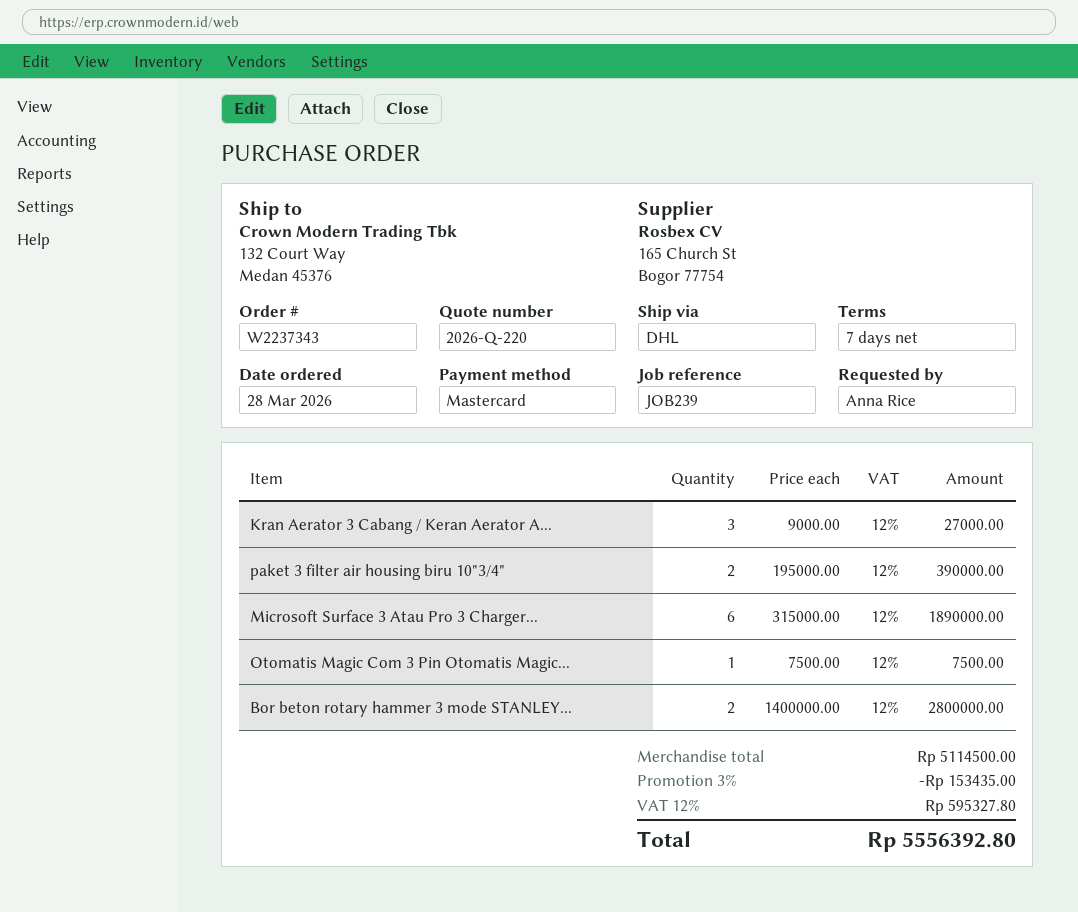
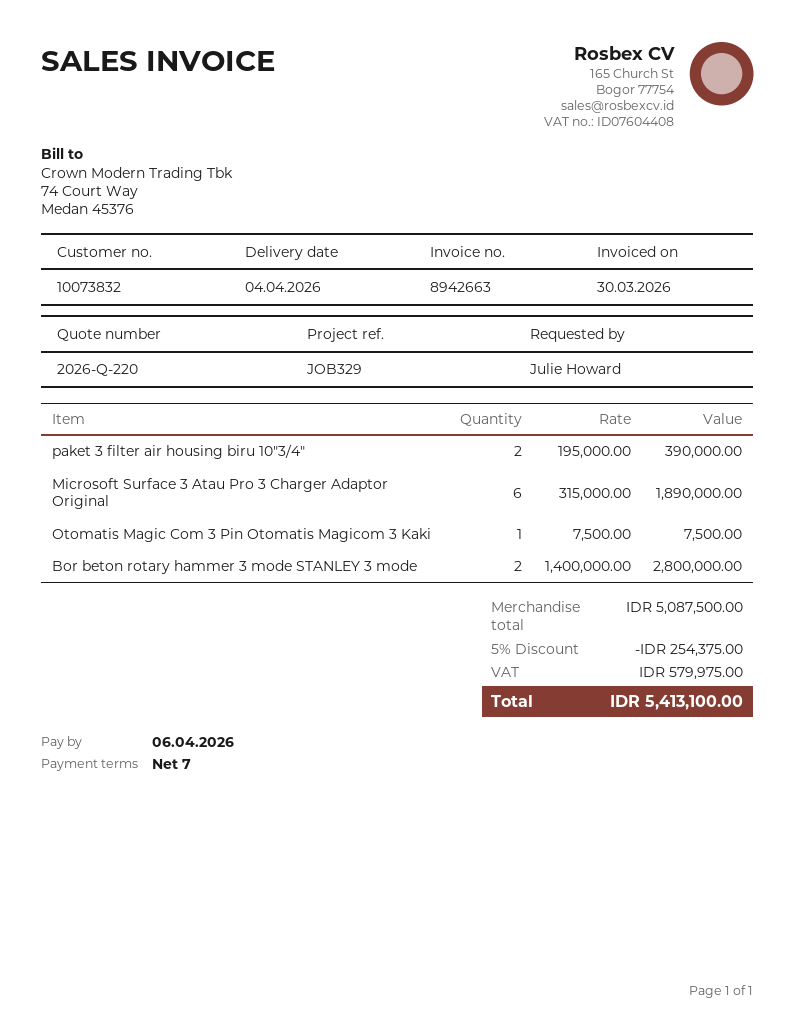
reference: JOB239 -> JOB329
ordered by: Anna Rice -> Julie Howard
Kran Aerator 3 Cabang / Keran Aerator A...: 3 x 9000.00 = 27000.00 -> none
subtotal: 5114500.00 -> 5087500.00
discount: 3% = 153435.00 -> 5% = 254375.00
tax: 595327.80 -> 579975.00
total: 5556392.80 -> 5413100.00

